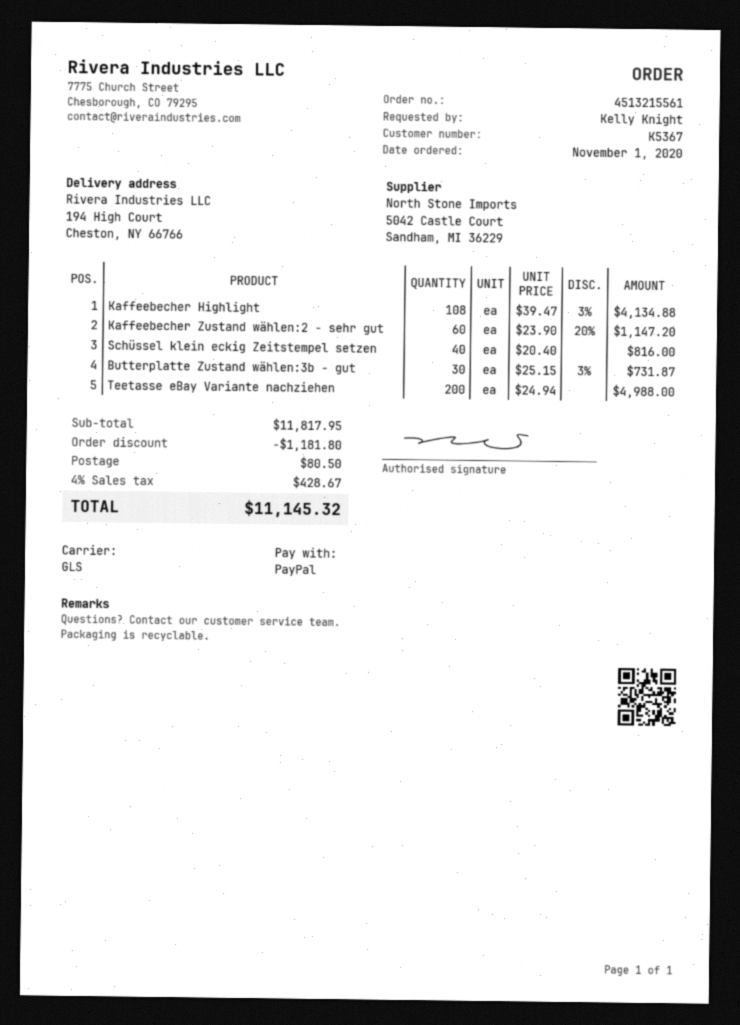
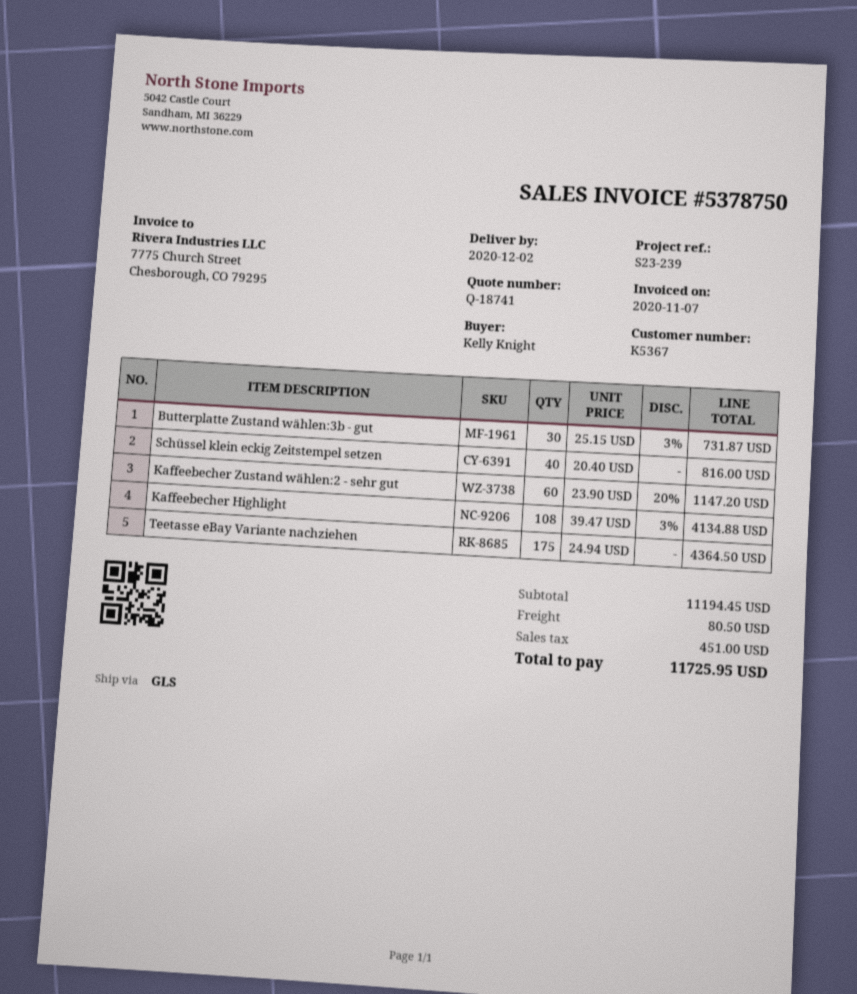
Teetasse eBay Variante nachziehen: 200 x 24.94 = 4988.00 -> 175 x 24.94 = 4364.50
subtotal: 11817.95 -> 11194.45
discount: 1181.80 -> none
tax: 428.67 -> 451.00
total: 11145.32 -> 11725.95

